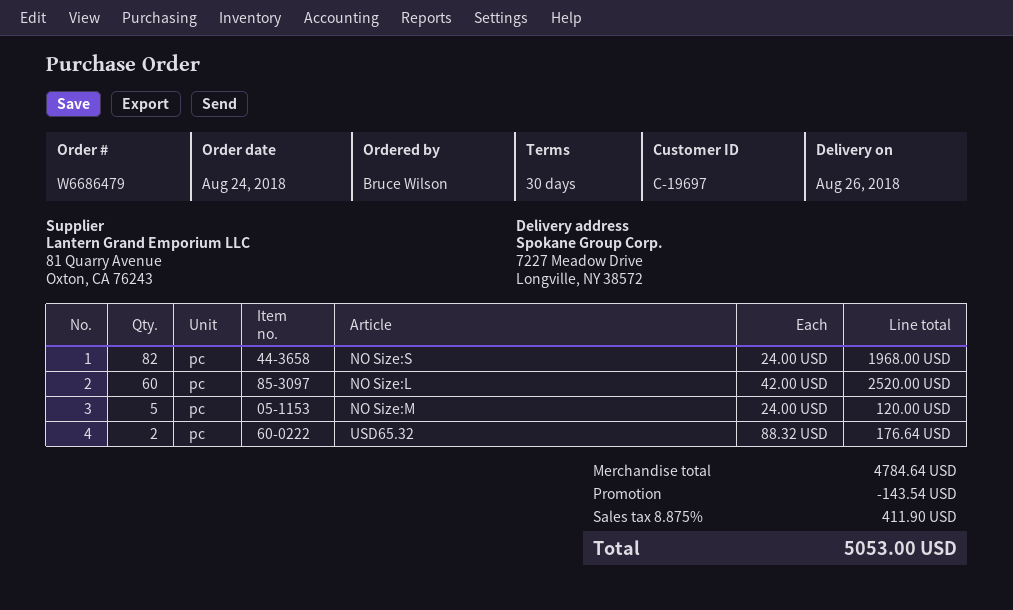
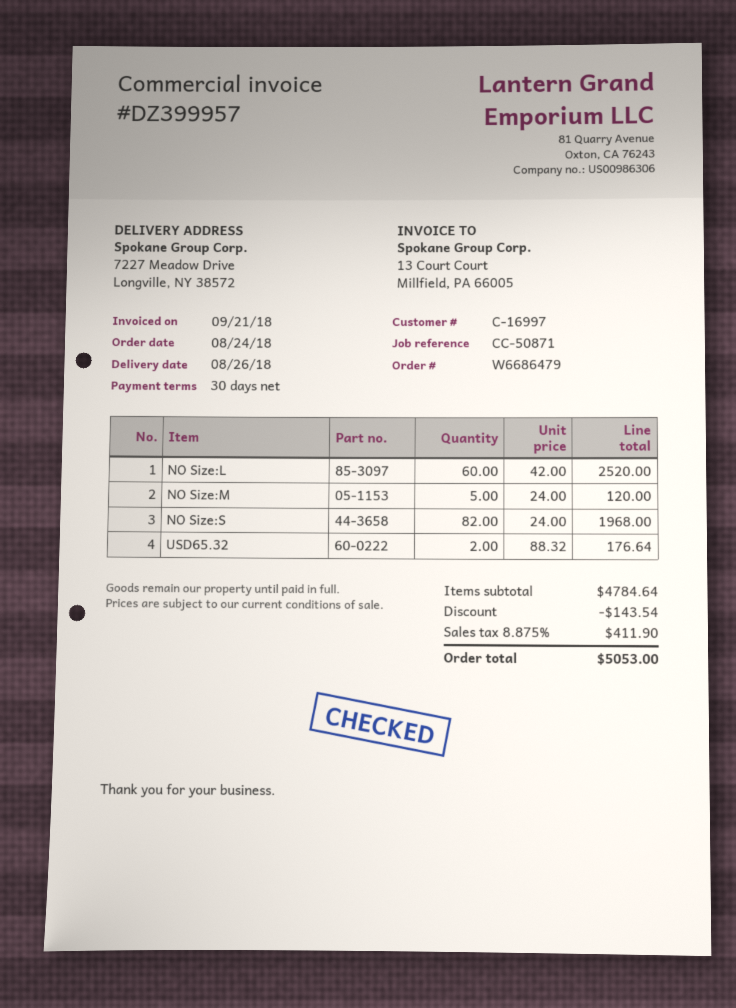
customer number: C-19697 -> C-16997

